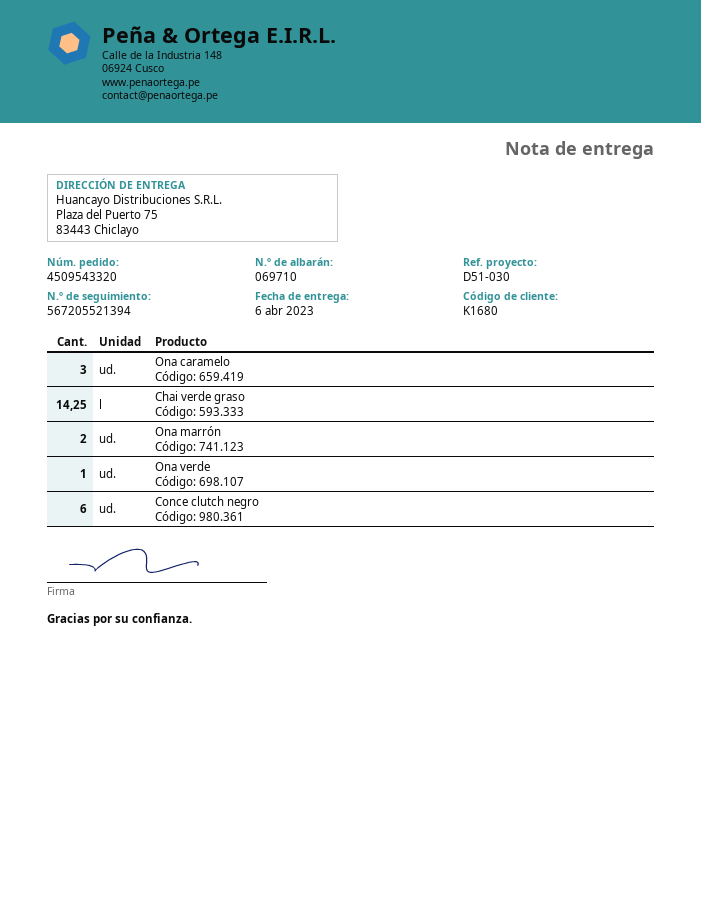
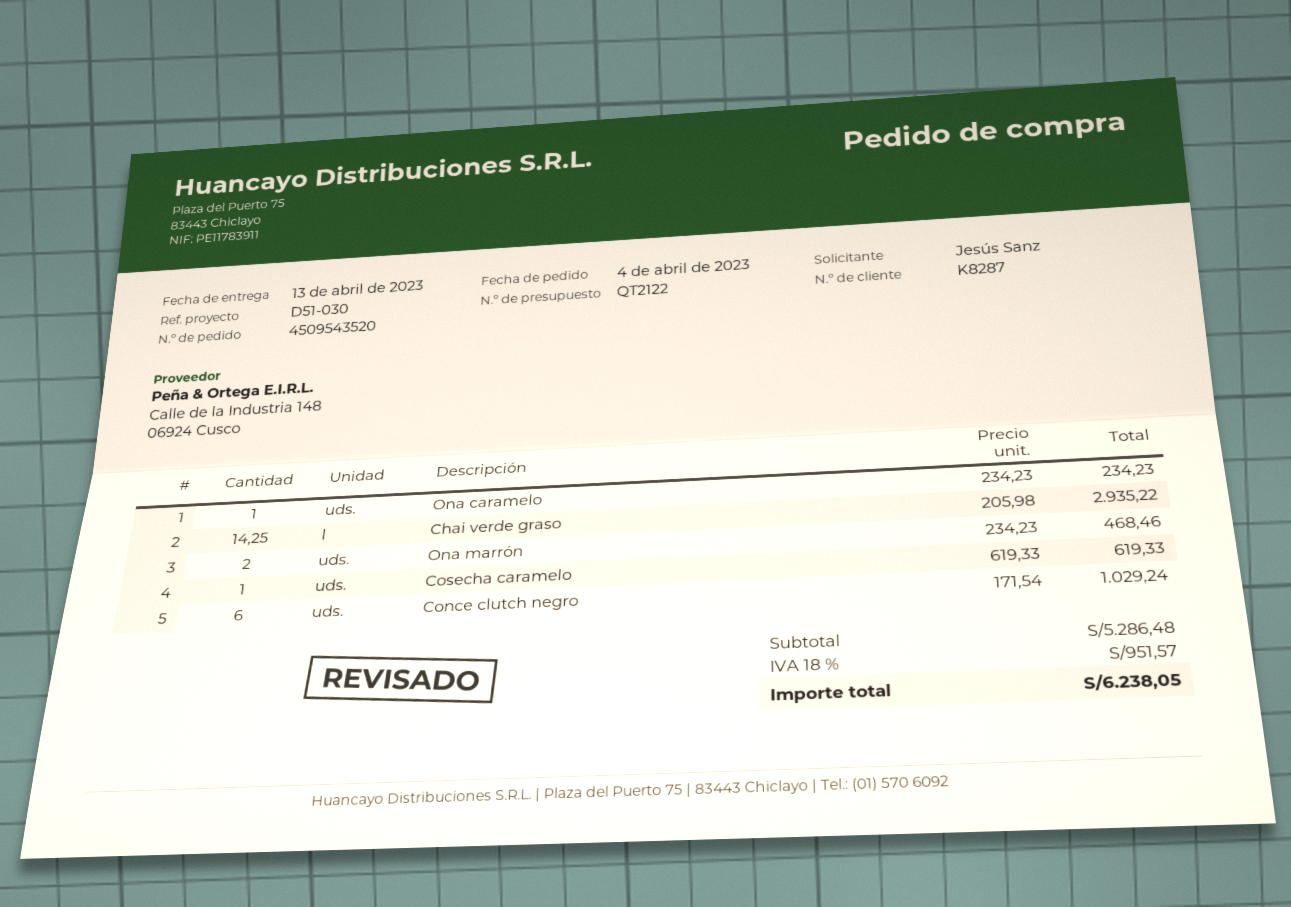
order number: 4509543320 -> 4509543520
delivery date: 2023-04-06 -> 2023-04-13
customer number: K1680 -> K8287
Ona caramelo: 3 -> 1
Ona verde: 1 -> none
Cosecha caramelo: none -> 1

